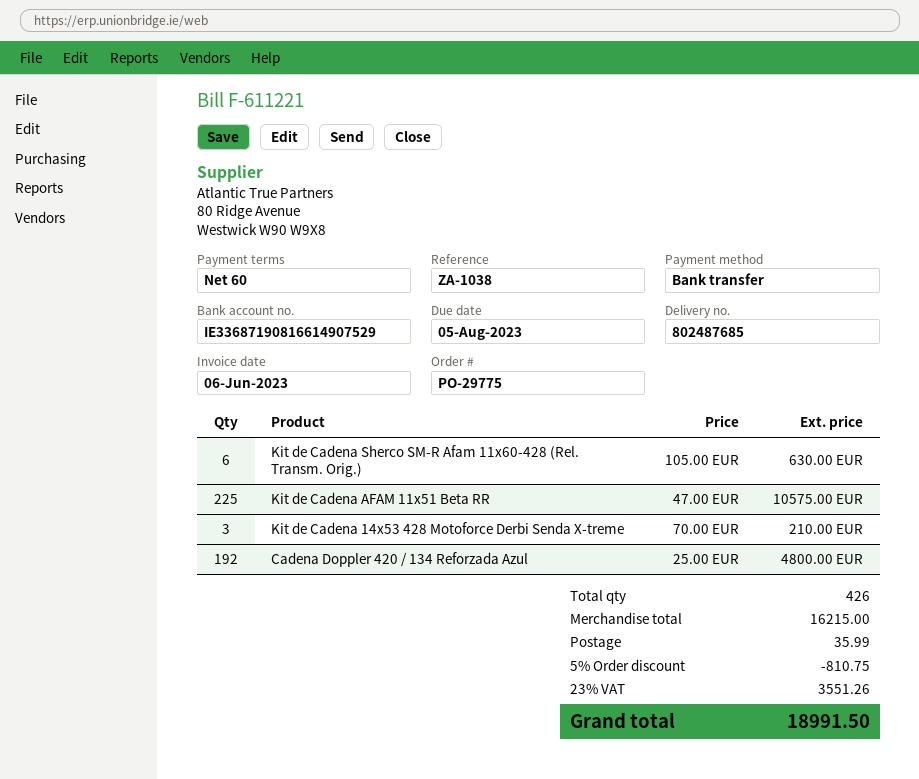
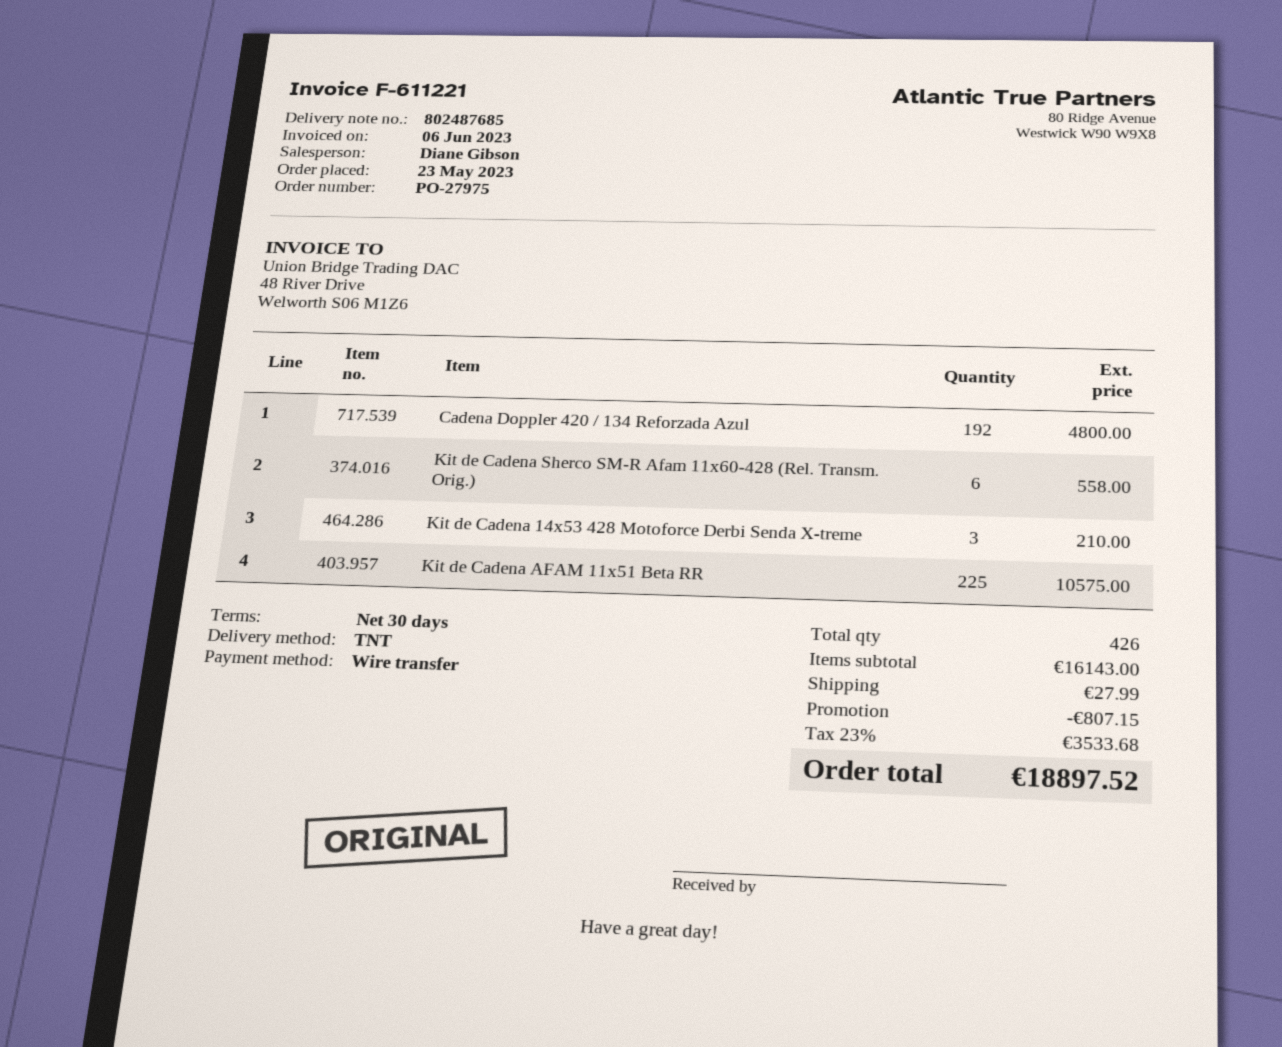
order number: PO-29775 -> PO-27975
payment terms: 60 days -> 30 days
Kit de Cadena Sherco SM-R Afam 11x60-428 (Rel. Transm. Orig.): 6 for 630.00 -> 6 for 558.00
subtotal: 16215.00 -> 16143.00
discount: 810.75 -> 807.15
shipping: 35.99 -> 27.99
tax: 23% = 3551.26 -> 23% = 3533.68
total: 18991.50 -> 18897.52

